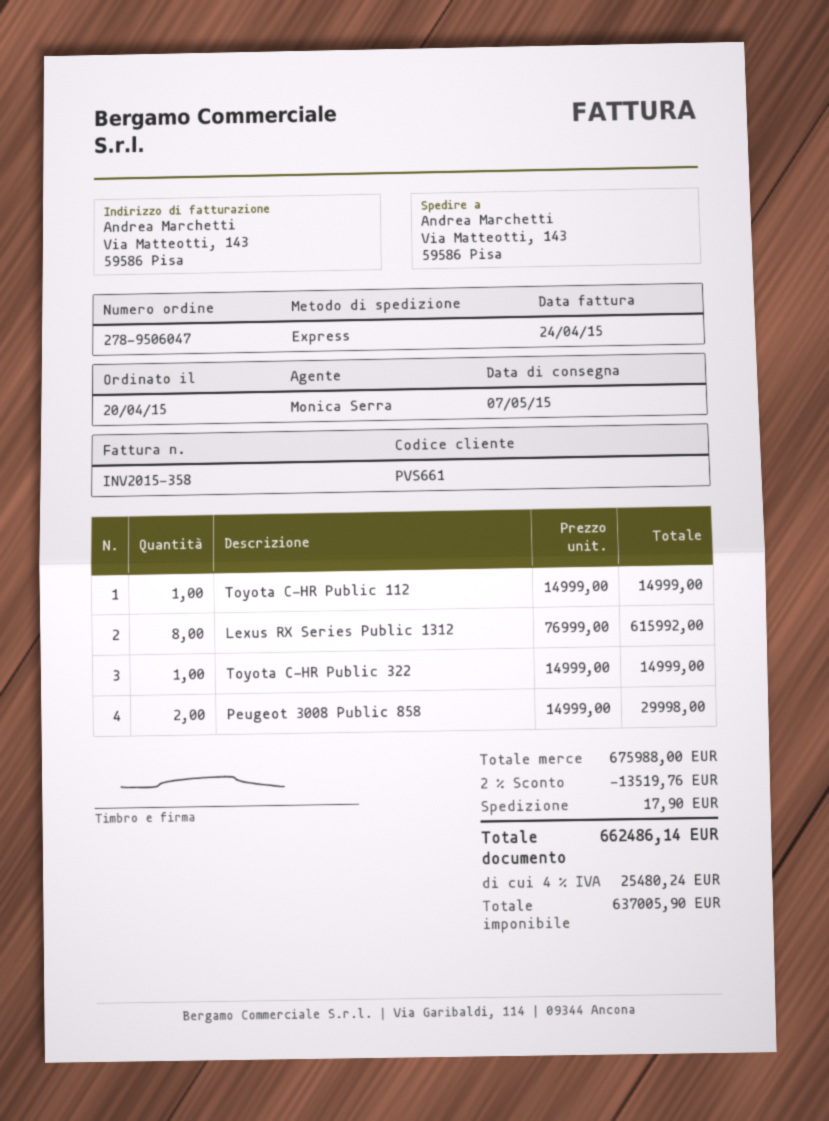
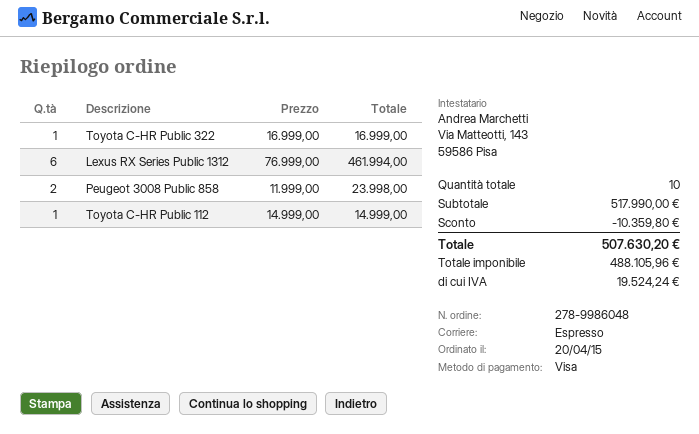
order number: 278-9506047 -> 278-9986048
Lexus RX Series Public 1312: 8 x 76999.00 = 615992.00 -> 6 x 76999.00 = 461994.00
Toyota C-HR Public 322: 1 x 14999.00 = 14999.00 -> 1 x 16999.00 = 16999.00
Peugeot 3008 Public 858: 2 x 14999.00 = 29998.00 -> 2 x 11999.00 = 23998.00
subtotal: 675988.00 -> 517990.00
discount: 13519.76 -> 10359.80
shipping: 17.90 -> none
net: 637005.90 -> 488105.96
tax: 25480.24 -> 19524.24
total: 662486.14 -> 507630.20

